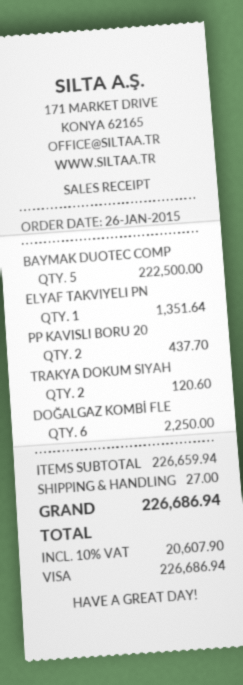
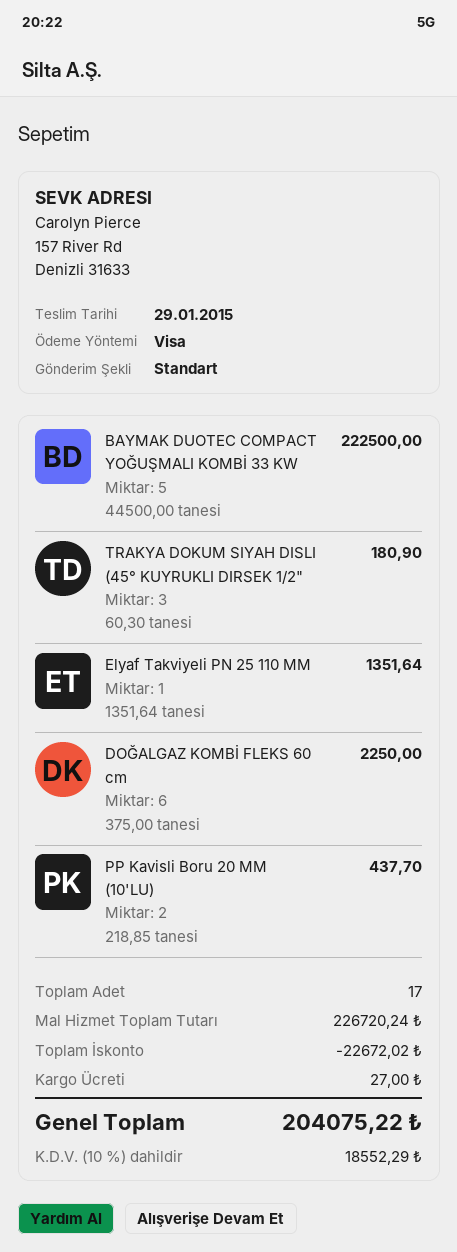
TRAKYA DOKUM SIYAH: 2 for 120.60 -> 3 for 180.90
subtotal: 226659.94 -> 226720.24
discount: none -> 22672.02
tax: 10% = 20607.90 -> 10% = 18552.29
total: 226686.94 -> 204075.22

